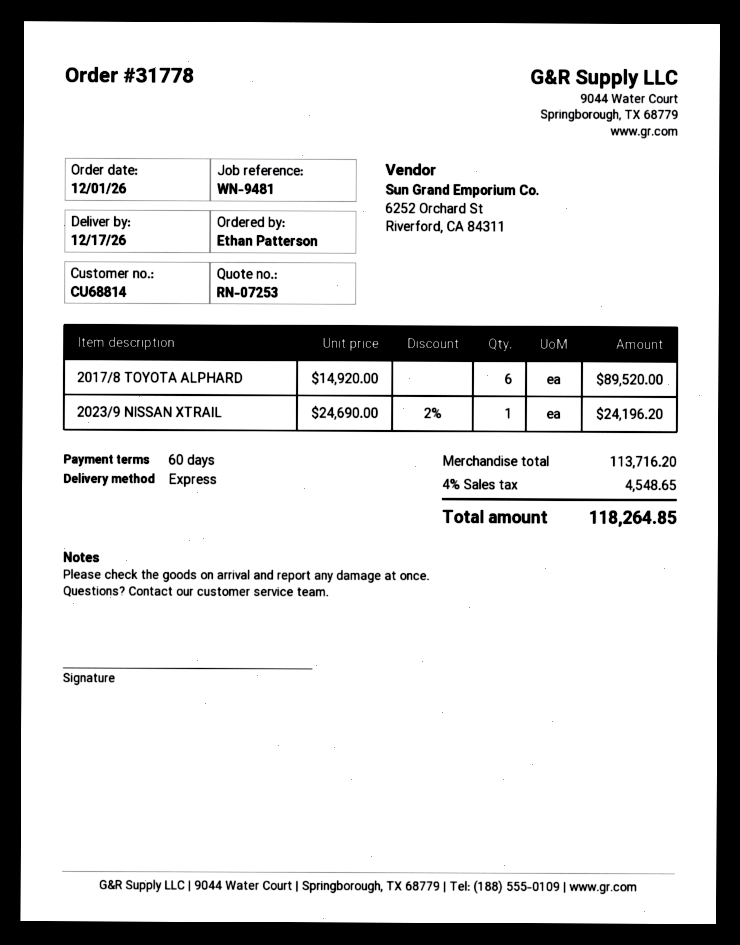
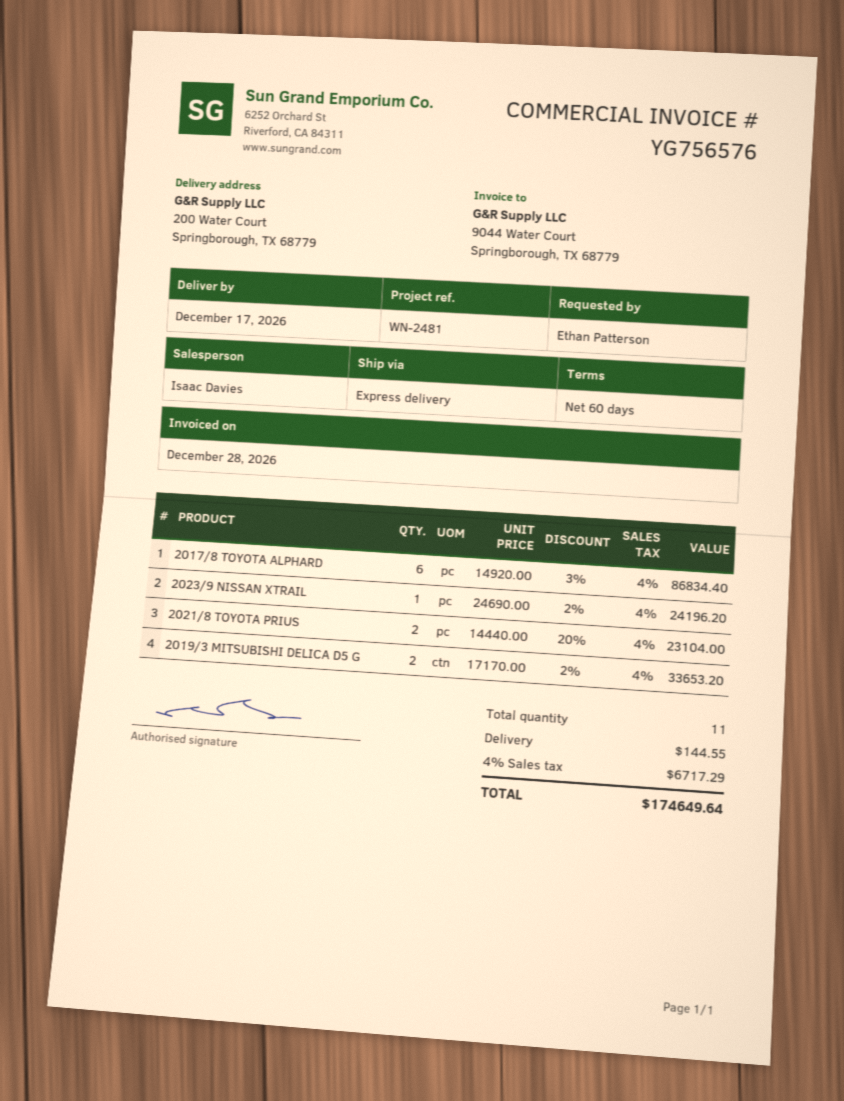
reference: WN-9481 -> WN-2481
2017/8 TOYOTA ALPHARD: 6 x 14920.00 = 89520.00 -> 6 x 14920.00 - 3% = 86834.40
2021/8 TOYOTA PRIUS: none -> 2 x 14440.00 - 20% = 23104.00
2019/3 MITSUBISHI DELICA D5 G: none -> 2 x 17170.00 - 2% = 33653.20
shipping: none -> 144.55
tax: 4% = 4548.65 -> 4% = 6717.29
total: 118264.85 -> 174649.64

